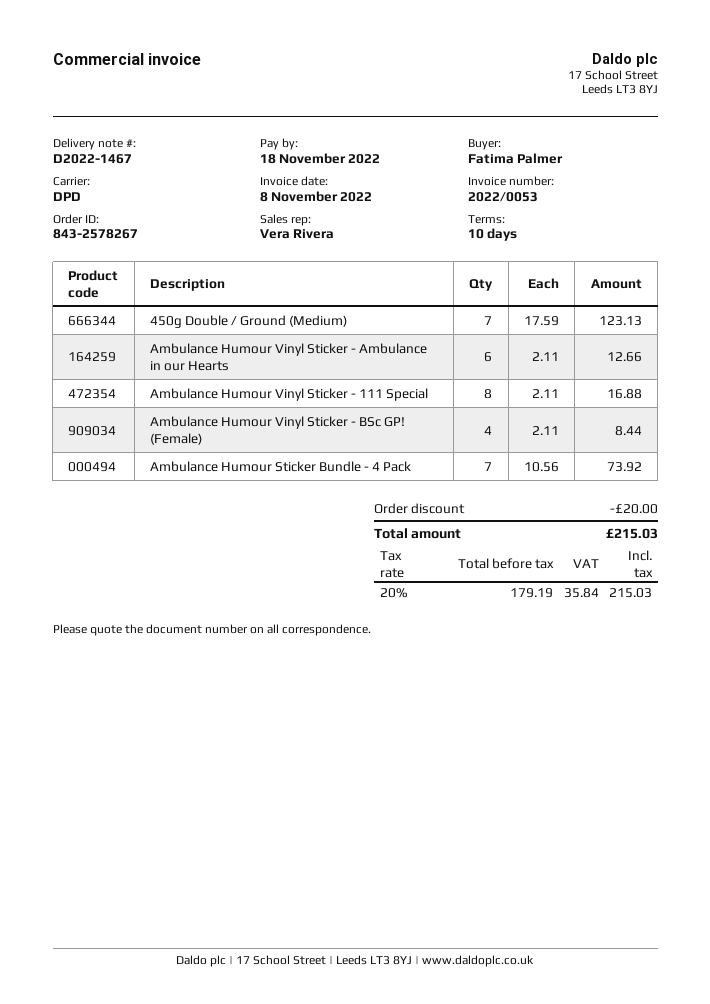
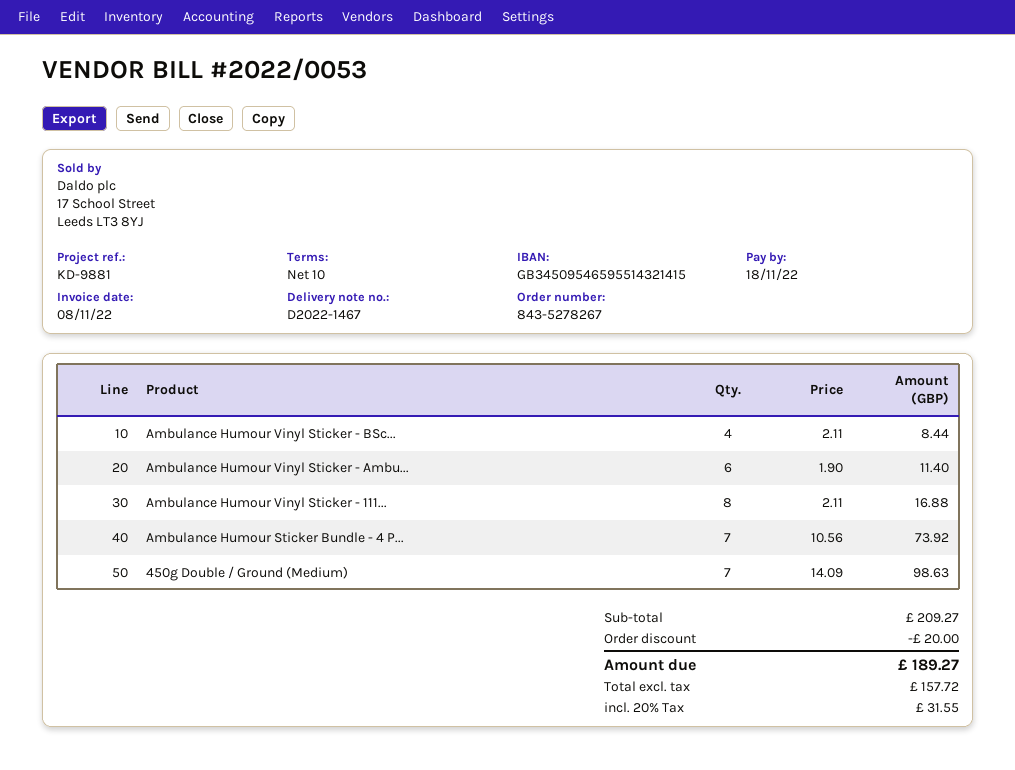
order number: 843-2578267 -> 843-5278267
450g Double / Ground (Medium): 7 x 17.59 = 123.13 -> 7 x 14.09 = 98.63
Ambulance Humour Vinyl Sticker - Ambulance in our Hearts: 6 x 2.11 = 12.66 -> 6 x 1.90 = 11.40
net: 179.19 -> 157.72
tax: 20% = 35.84 -> 20% = 31.55
total: 215.03 -> 189.27

